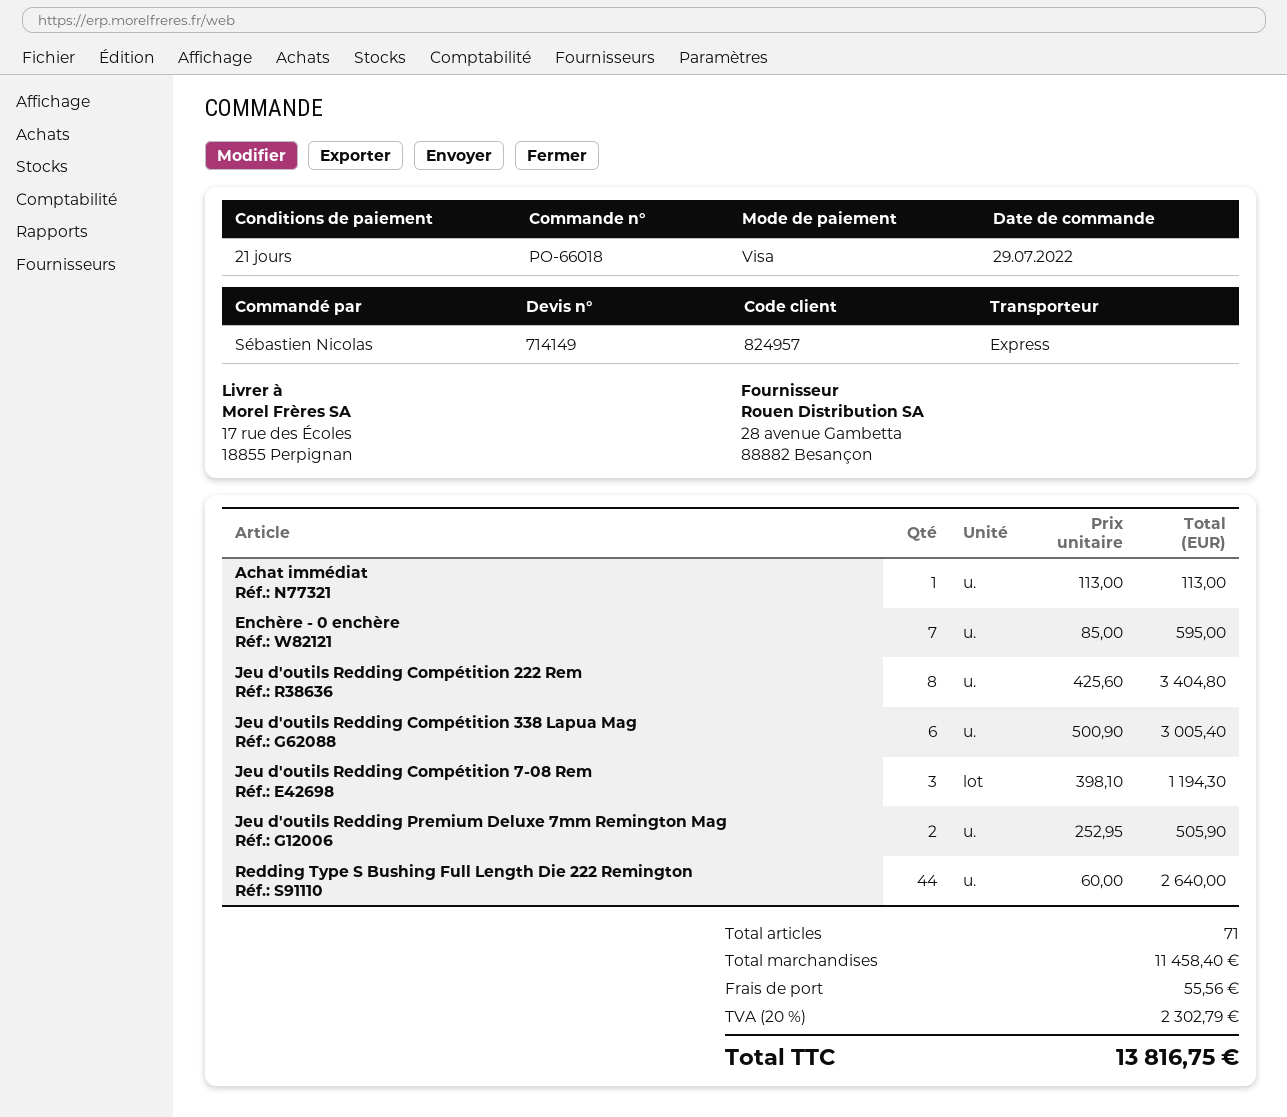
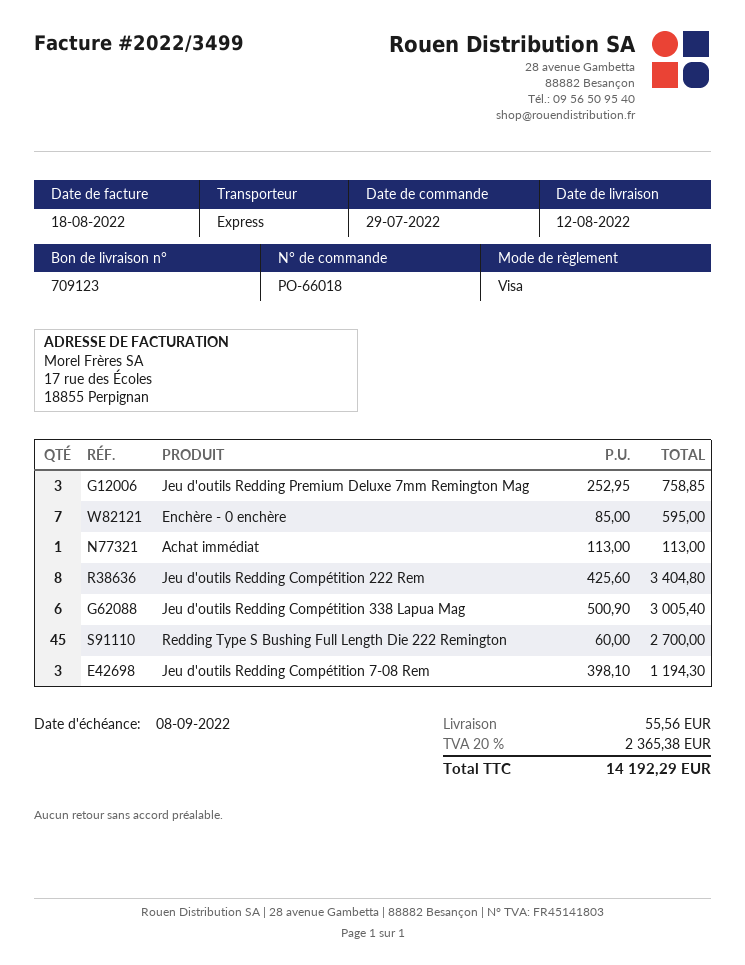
Jeu d'outils Redding Premium Deluxe 7mm Remington Mag: 2 x 252.95 = 505.90 -> 3 x 252.95 = 758.85
Redding Type S Bushing Full Length Die 222 Remington: 44 x 60.00 = 2640.00 -> 45 x 60.00 = 2700.00
tax: 20% = 2302.79 -> 20% = 2365.38
total: 13816.75 -> 14192.29

